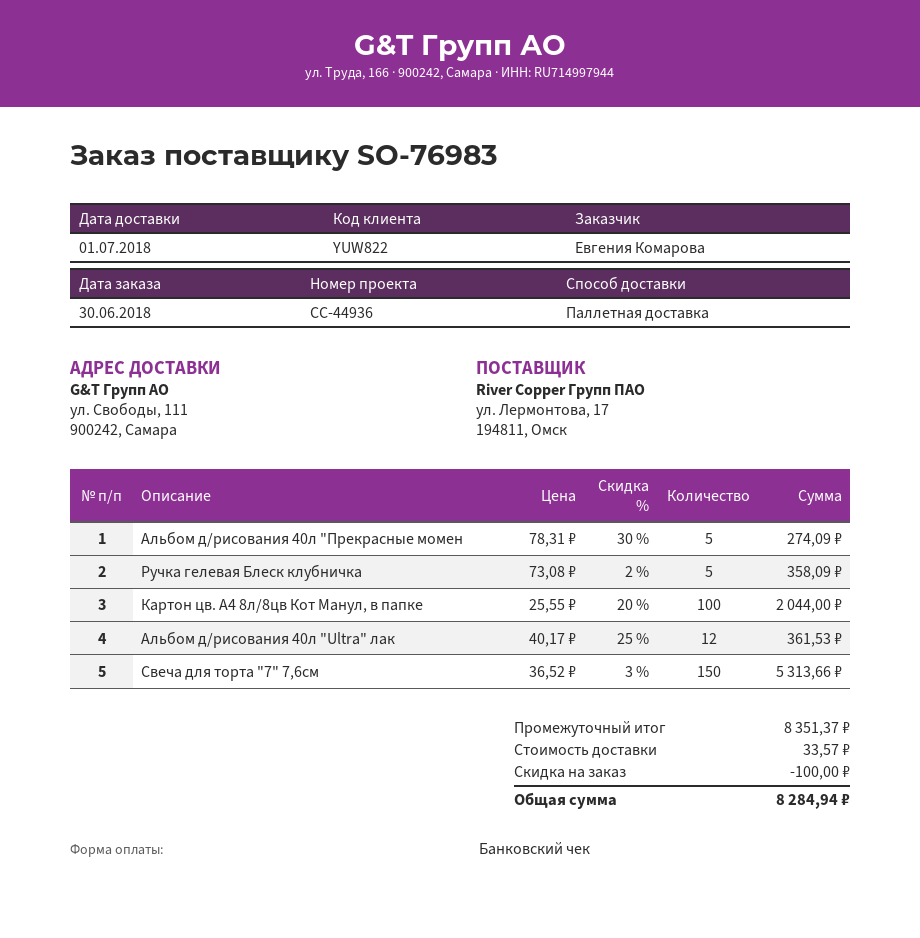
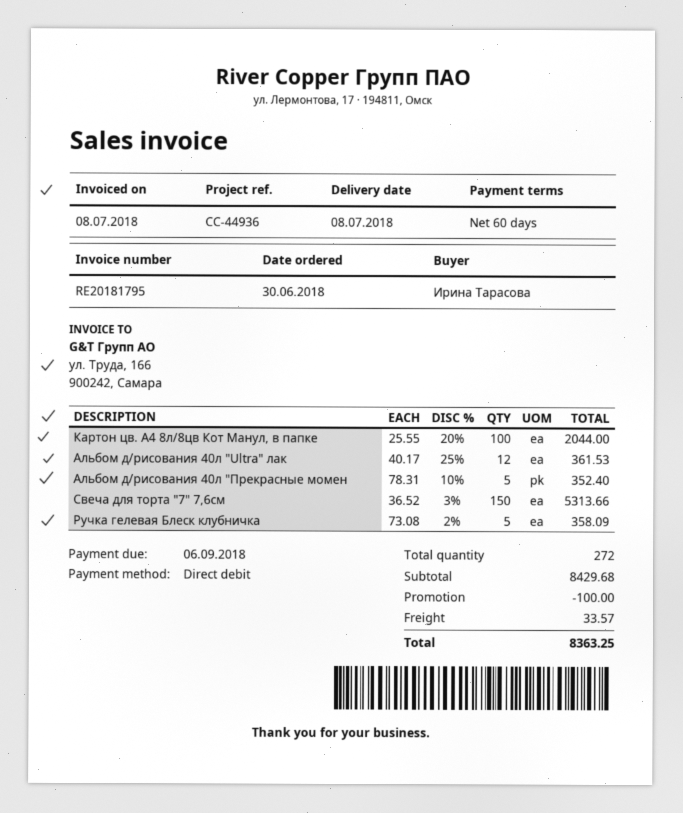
delivery date: 2018-07-01 -> 2018-07-08
ordered by: Евгения Комарова -> Ирина Тарасова
payment method: cheque -> direct debit
Альбом д/рисования 40л "Прекрасные момен: 5 x 78.31 - 30% = 274.09 -> 5 x 78.31 - 10% = 352.40
subtotal: 8351.37 -> 8429.68
total: 8284.94 -> 8363.25

